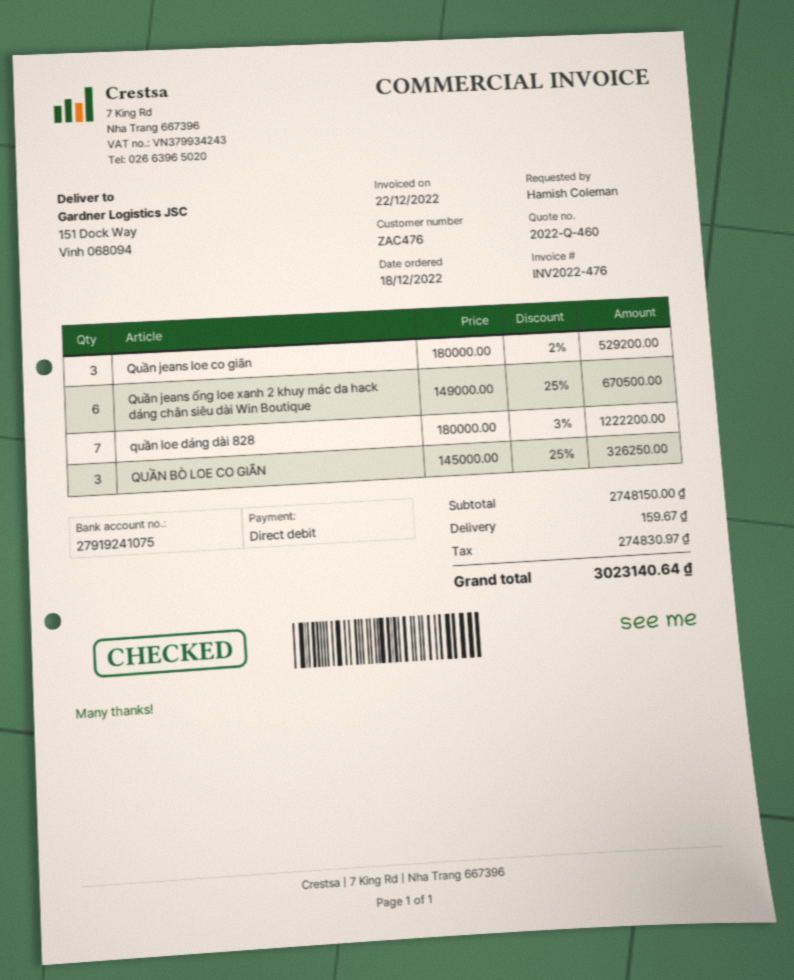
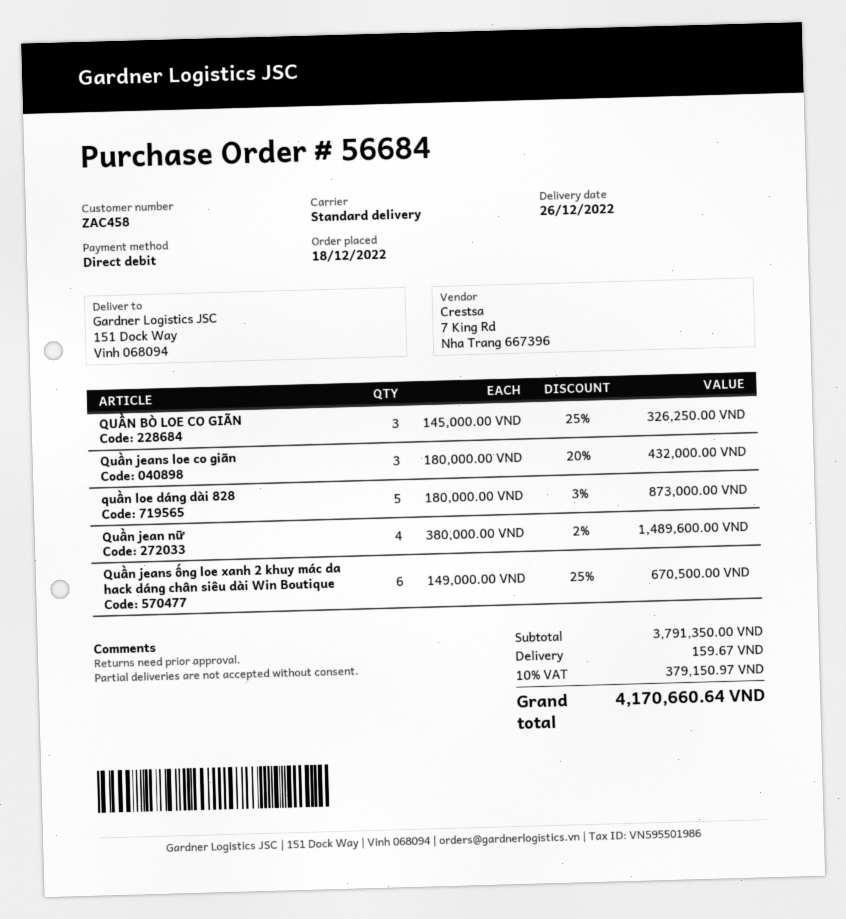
customer number: ZAC476 -> ZAC458
Quần jeans loe co giãn: 3 x 180000.00 - 2% = 529200.00 -> 3 x 180000.00 - 20% = 432000.00
quần loe dáng dài 828: 7 x 180000.00 - 3% = 1222200.00 -> 5 x 180000.00 - 3% = 873000.00
Quần jean nữ: none -> 4 x 380000.00 - 2% = 1489600.00
subtotal: 2748150.00 -> 3791350.00
tax: 274830.97 -> 379150.97
total: 3023140.64 -> 4170660.64

